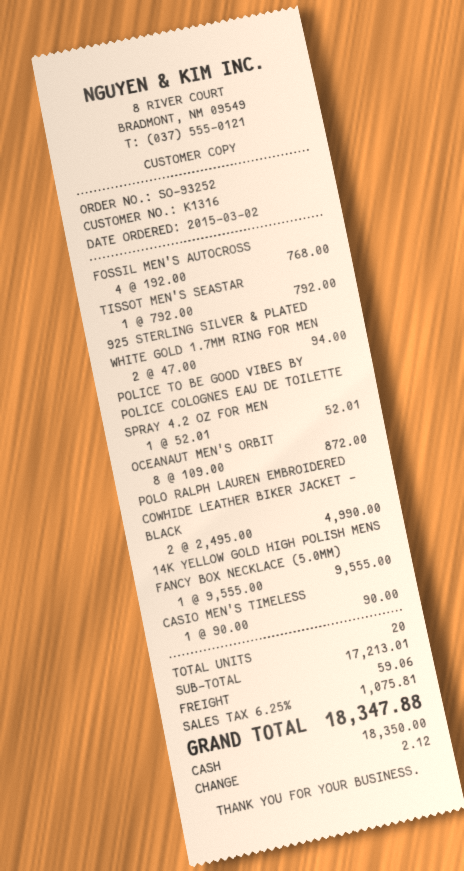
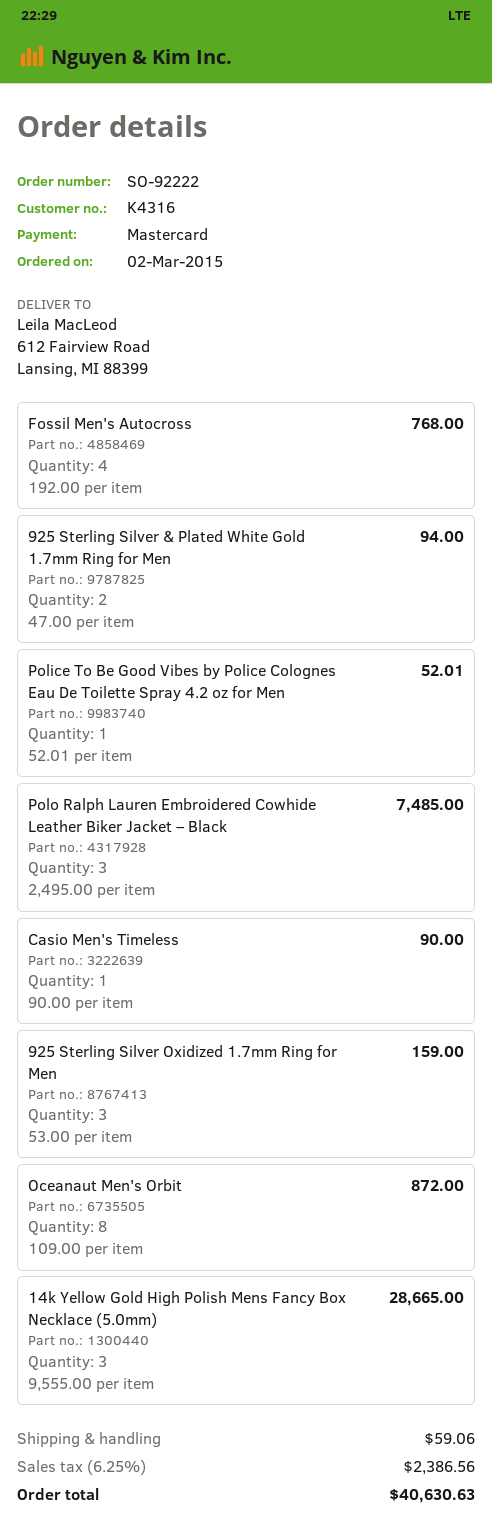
order number: SO-93252 -> SO-92222
customer number: K1316 -> K4316
payment method: cash -> Mastercard
TISSOT MEN'S SEASTAR: 1 x 792.00 = 792.00 -> none
POLO RALPH LAUREN EMBROIDERED COWHIDE LEATHER BIKER JACKET – BLACK: 2 x 2495.00 = 4990.00 -> 3 x 2495.00 = 7485.00
14K YELLOW GOLD HIGH POLISH MENS FANCY BOX NECKLACE (5.0MM): 1 x 9555.00 = 9555.00 -> 3 x 9555.00 = 28665.00
925 Sterling Silver Oxidized 1.7mm Ring for Men: none -> 3 x 53.00 = 159.00
tax: 6.25% = 1075.81 -> 6.25% = 2386.56
total: 18347.88 -> 40630.63

